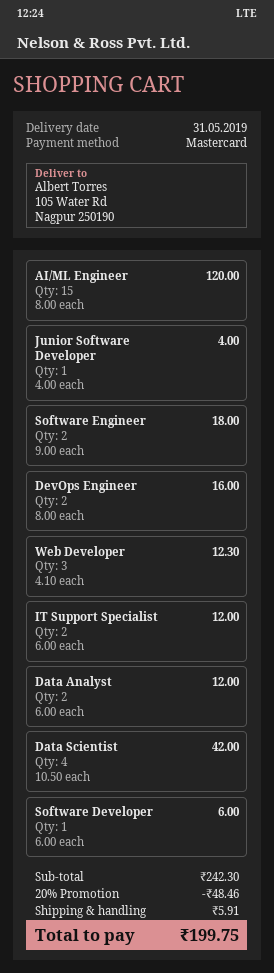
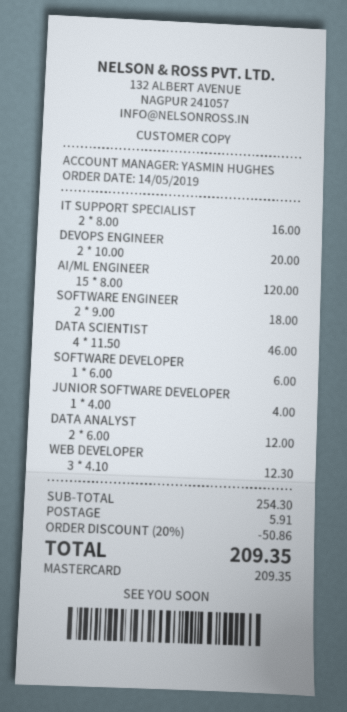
DevOps Engineer: 2 x 8.00 = 16.00 -> 2 x 10.00 = 20.00
IT Support Specialist: 2 x 6.00 = 12.00 -> 2 x 8.00 = 16.00
Data Scientist: 4 x 10.50 = 42.00 -> 4 x 11.50 = 46.00
subtotal: 242.30 -> 254.30
discount: 20% = 48.46 -> 20% = 50.86
total: 199.75 -> 209.35

